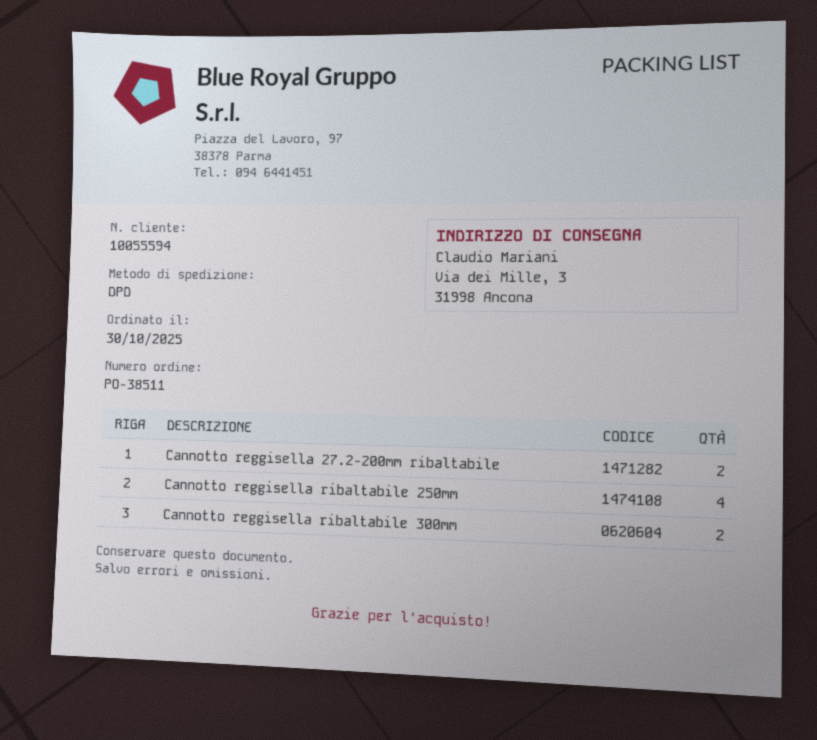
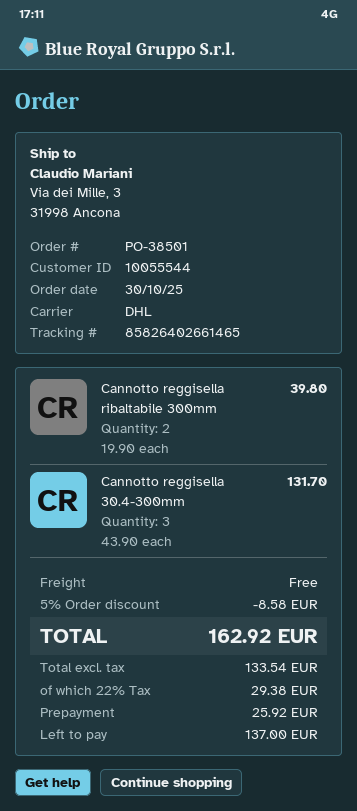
order number: PO-38511 -> PO-38501
customer number: 10055594 -> 10055544
shipping method: DPD -> DHL
Cannotto reggisella 27.2-200mm ribaltabile: 2 -> none
Cannotto reggisella ribaltabile 250mm: 4 -> none
Cannotto reggisella 30.4-300mm: none -> 3

